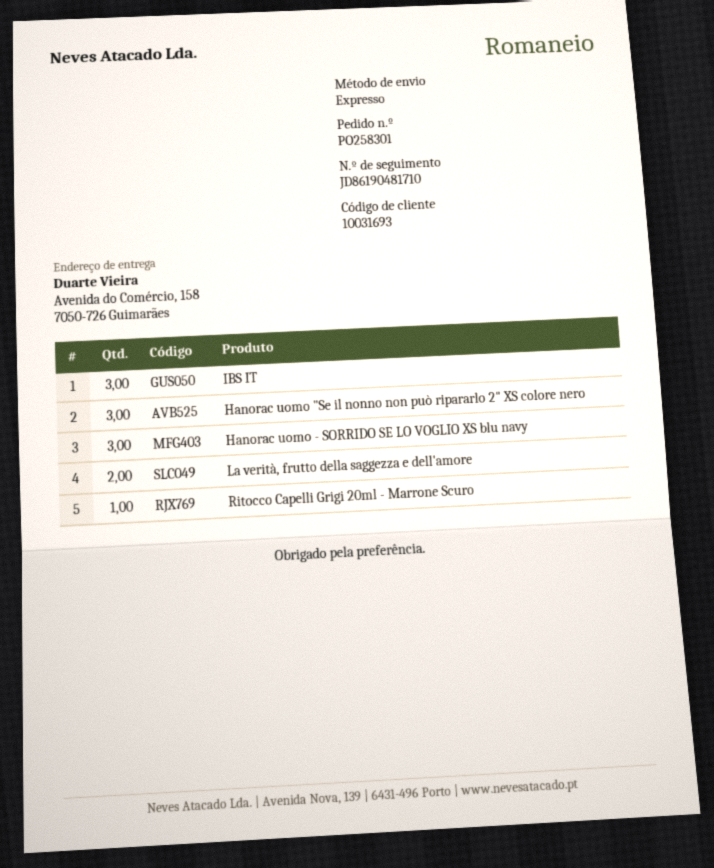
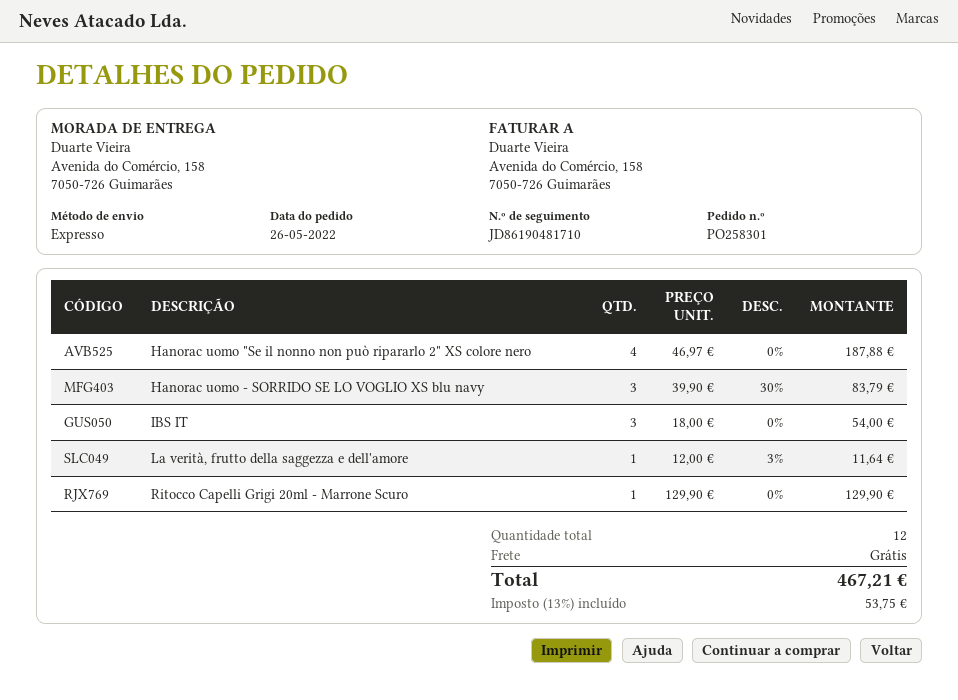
Hanorac uomo "Se il nonno non può ripararlo 2" XS colore nero: 3 -> 4
La verità, frutto della saggezza e dell'amore: 2 -> 1

